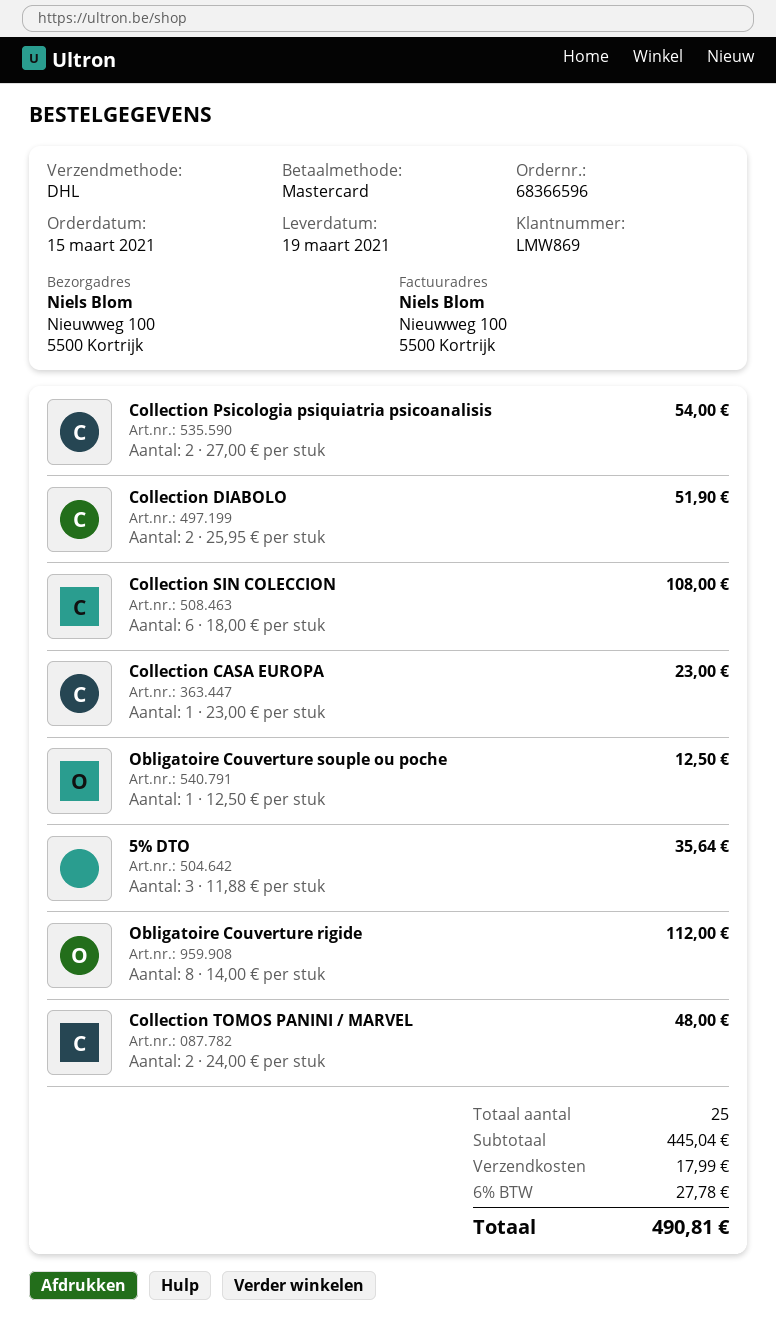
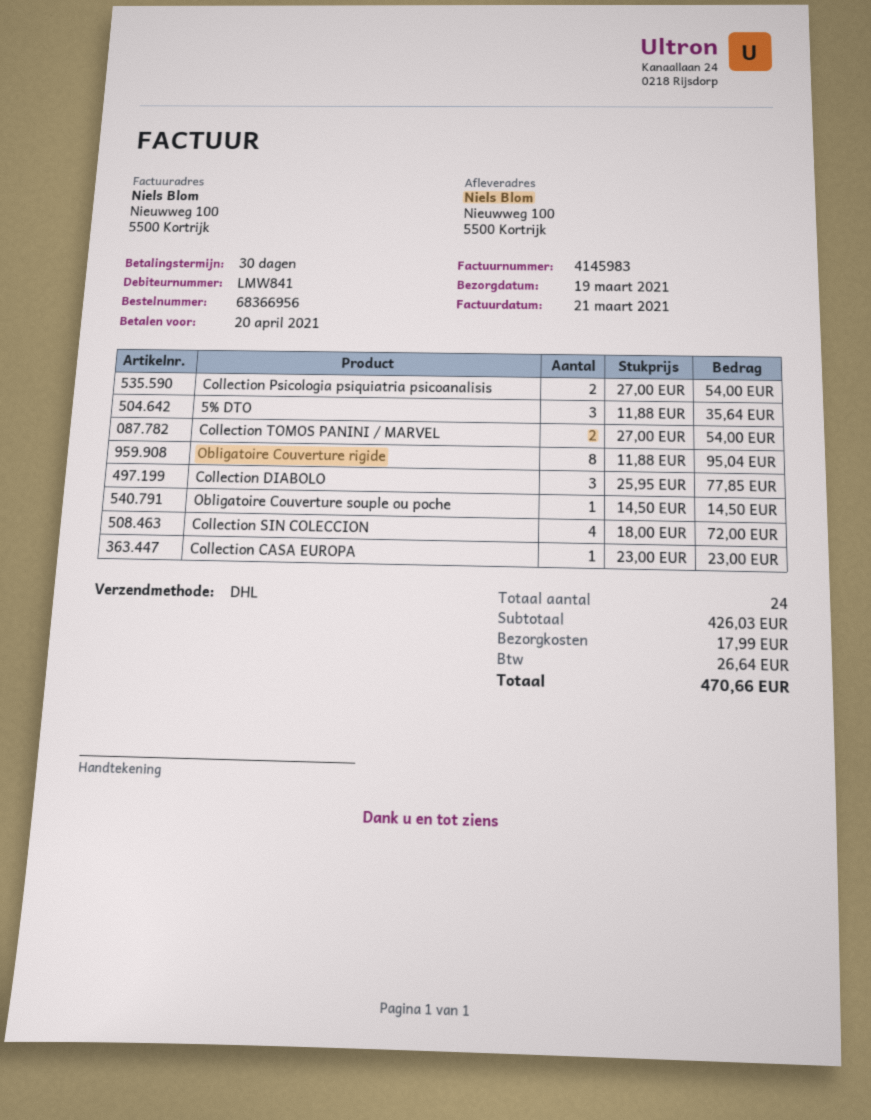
order number: 68366596 -> 68366956
customer number: LMW869 -> LMW841
Collection DIABOLO: 2 x 25.95 = 51.90 -> 3 x 25.95 = 77.85
Collection SIN COLECCION: 6 x 18.00 = 108.00 -> 4 x 18.00 = 72.00
Obligatoire Couverture souple ou poche: 1 x 12.50 = 12.50 -> 1 x 14.50 = 14.50
Obligatoire Couverture rigide: 8 x 14.00 = 112.00 -> 8 x 11.88 = 95.04
Collection TOMOS PANINI / MARVEL: 2 x 24.00 = 48.00 -> 2 x 27.00 = 54.00
total quantity: 25 -> 24
subtotal: 445.04 -> 426.03
tax: 27.78 -> 26.64
total: 490.81 -> 470.66

